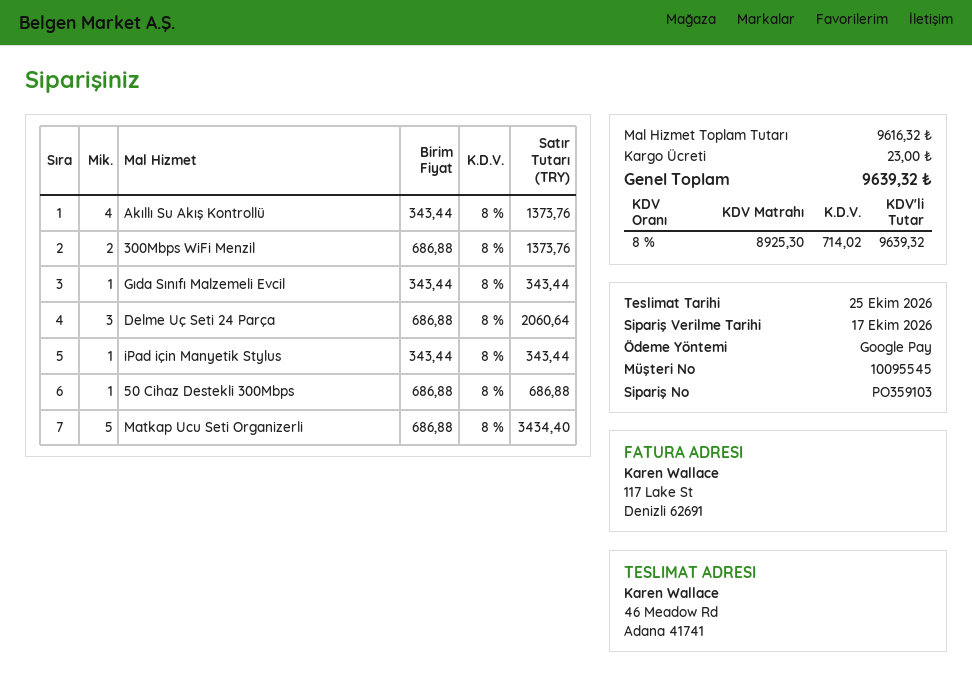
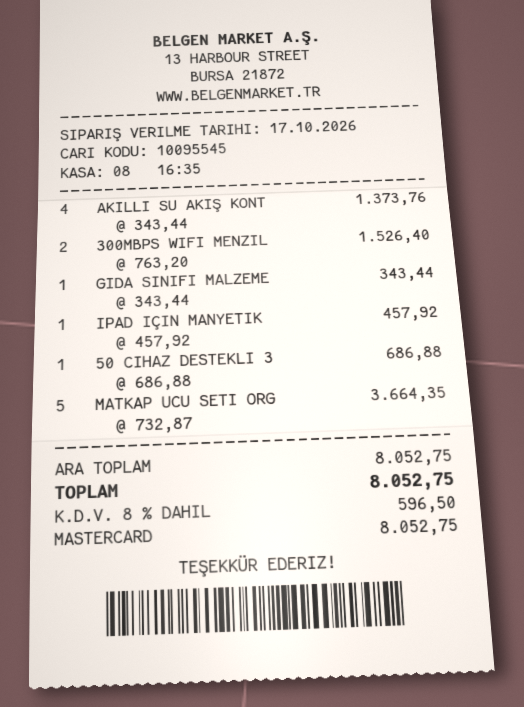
payment method: Google Pay -> Mastercard
300Mbps WiFi Menzil: 2 x 686.88 = 1373.76 -> 2 x 763.20 = 1526.40
Delme Uç Seti 24 Parça: 3 x 686.88 = 2060.64 -> none
iPad için Manyetik Stylus: 1 x 343.44 = 343.44 -> 1 x 457.92 = 457.92
Matkap Ucu Seti Organizerli: 5 x 686.88 = 3434.40 -> 5 x 732.87 = 3664.35
subtotal: 9616.32 -> 8052.75
shipping: 23.00 -> none
tax: 8% = 714.02 -> 8% = 596.50
total: 9639.32 -> 8052.75

